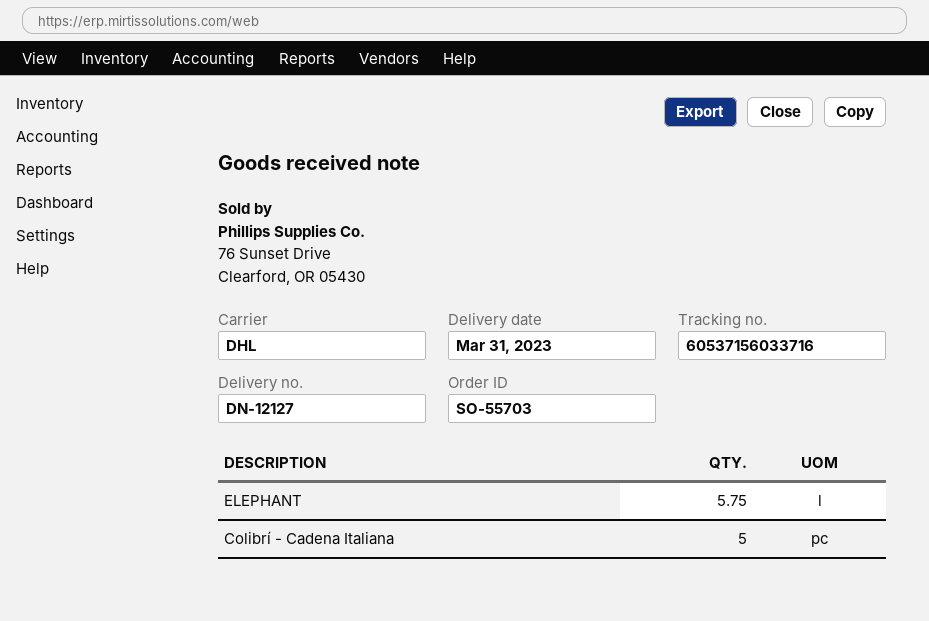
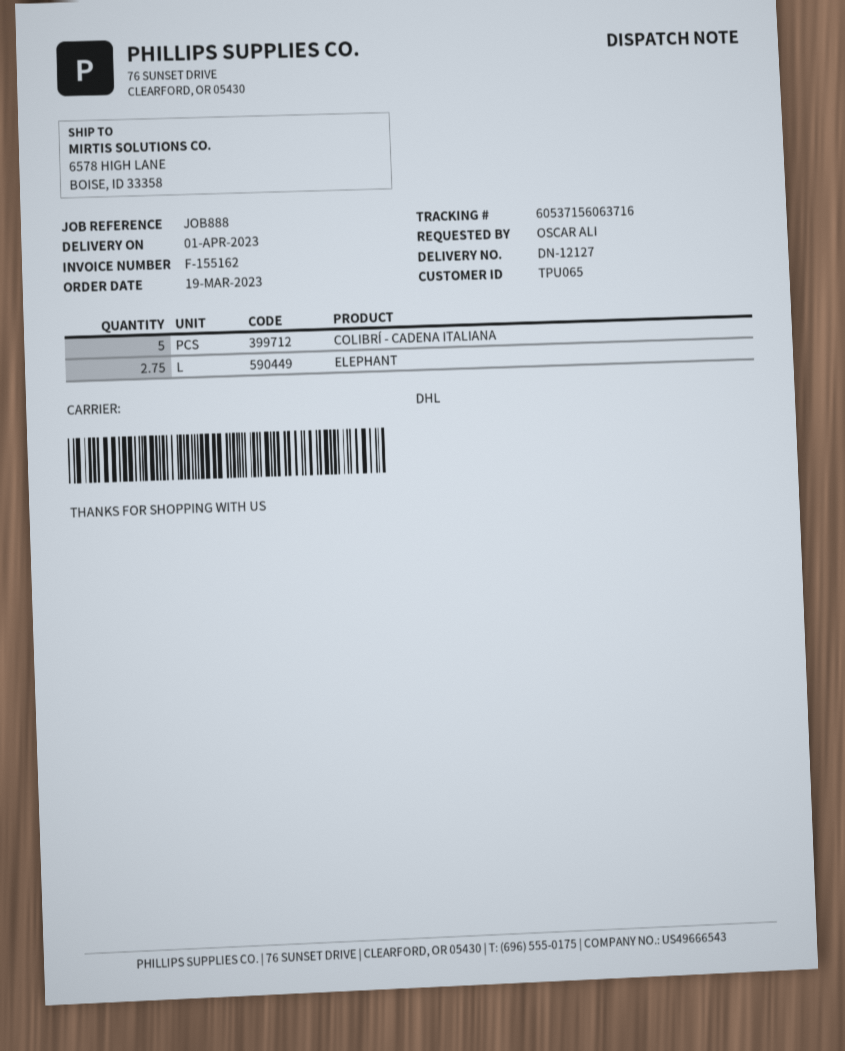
delivery date: 2023-03-31 -> 2023-04-01
tracking number: 60537156033716 -> 60537156063716
ELEPHANT: 5.75 -> 2.75

